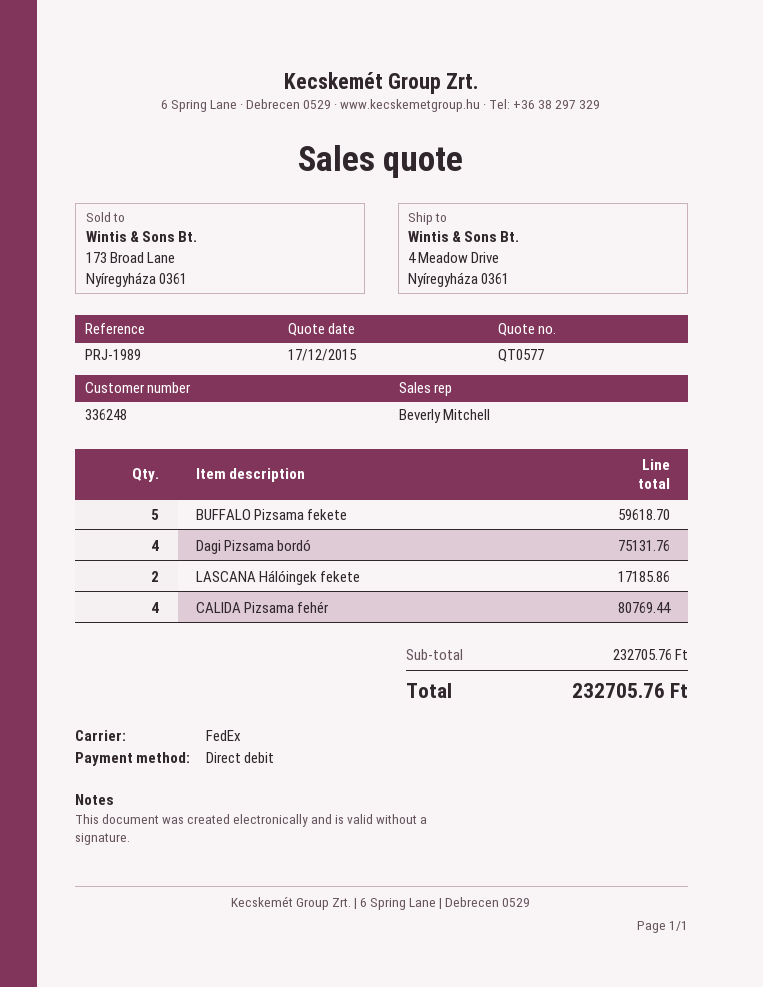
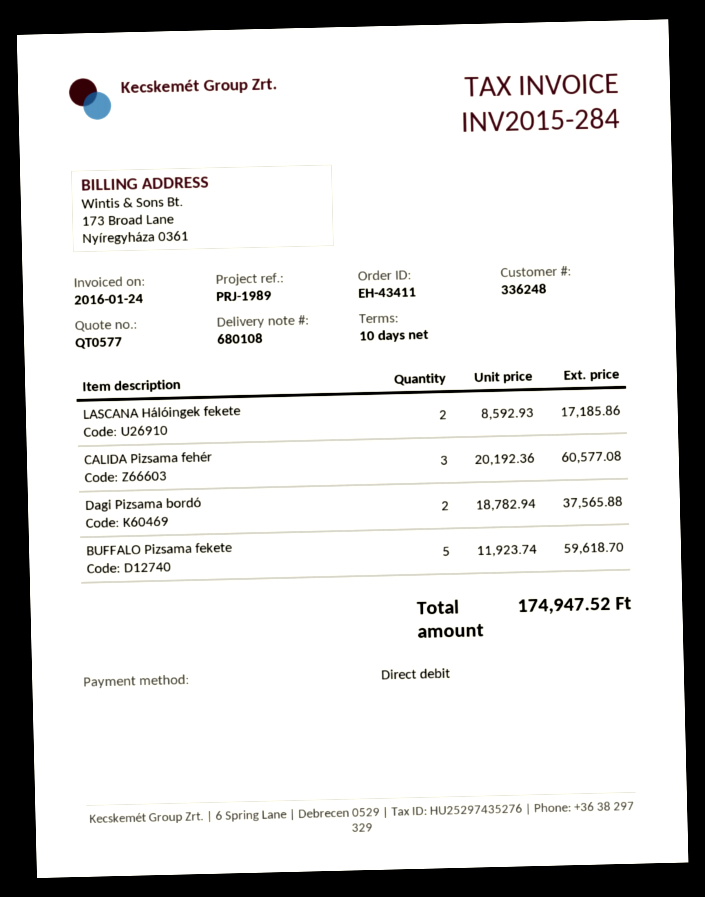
Dagi Pizsama bordó: 4 for 75131.76 -> 2 for 37565.88
CALIDA Pizsama fehér: 4 for 80769.44 -> 3 for 60577.08
total: 232705.76 -> 174947.52

